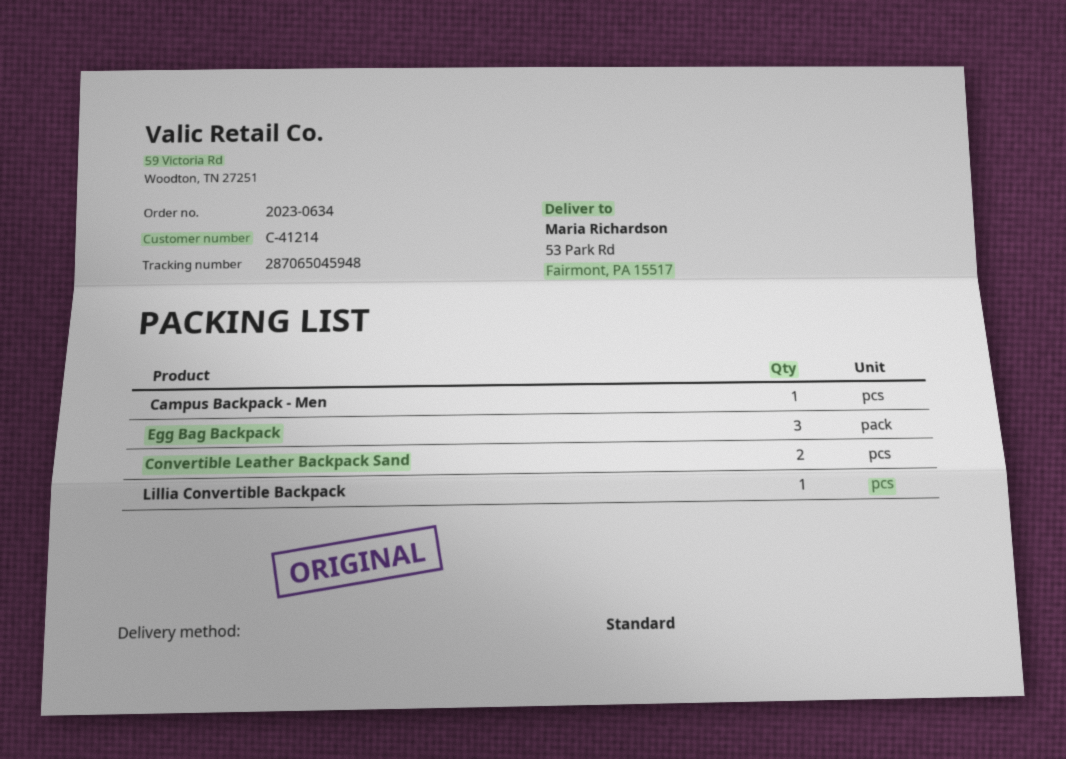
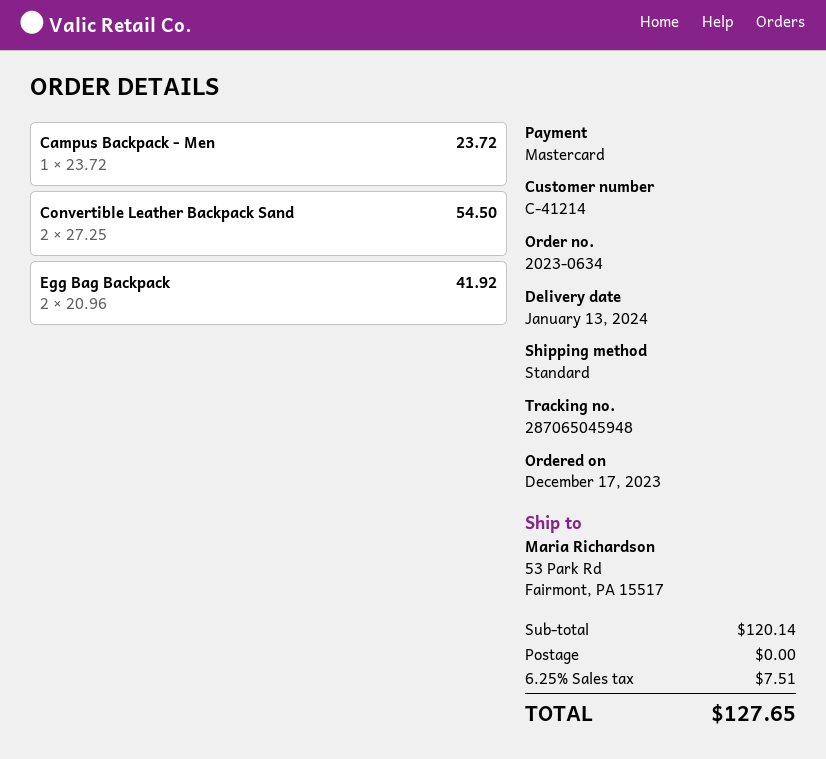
Egg Bag Backpack: 3 -> 2
Lillia Convertible Backpack: 1 -> none

